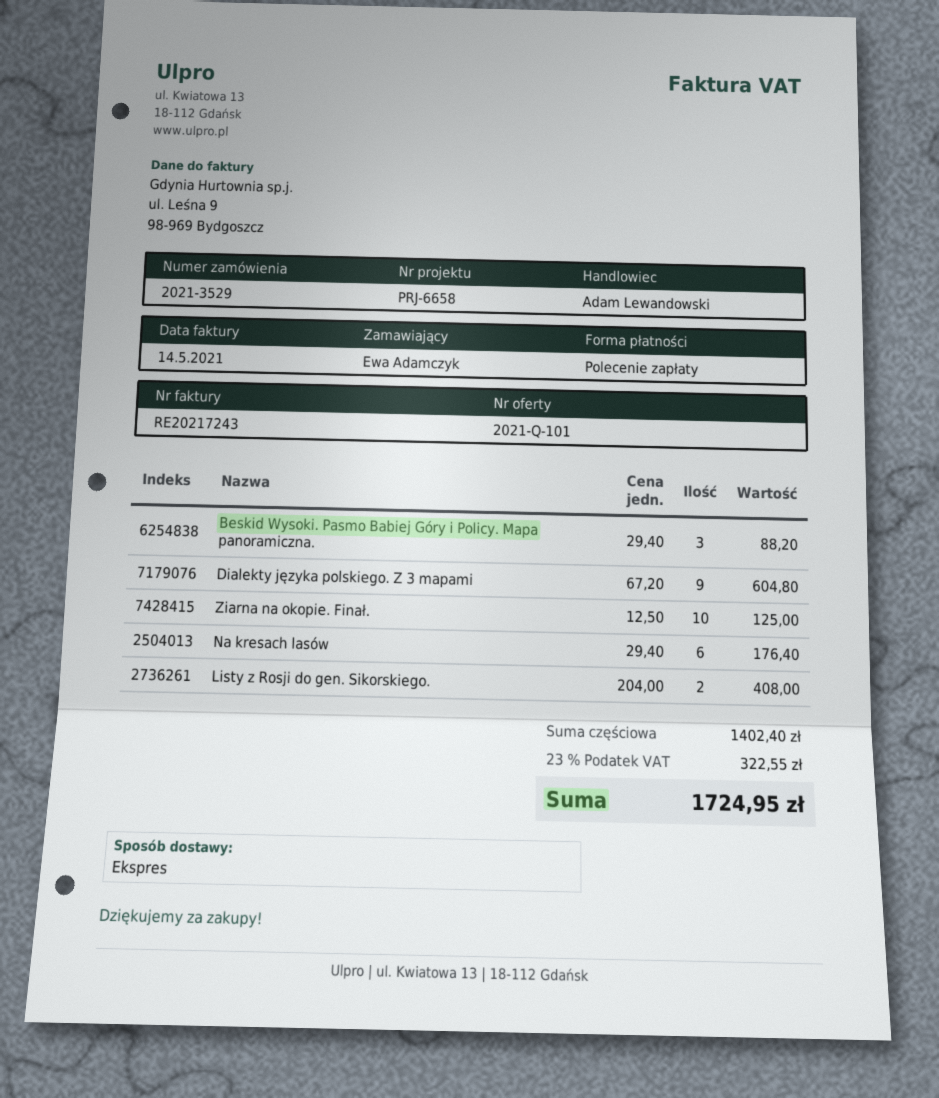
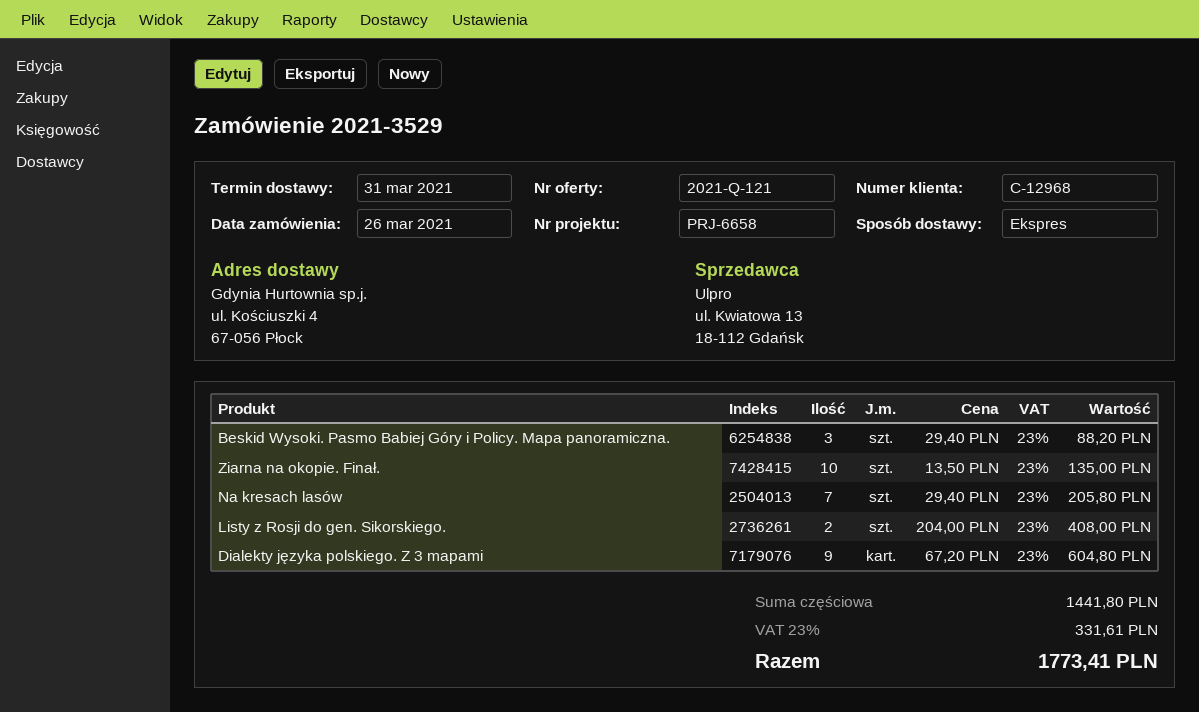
quote number: 2021-Q-101 -> 2021-Q-121
Ziarna na okopie. Finał.: 10 x 12.50 = 125.00 -> 10 x 13.50 = 135.00
Na kresach lasów: 6 x 29.40 = 176.40 -> 7 x 29.40 = 205.80
subtotal: 1402.40 -> 1441.80
tax: 23% = 322.55 -> 23% = 331.61
total: 1724.95 -> 1773.41

